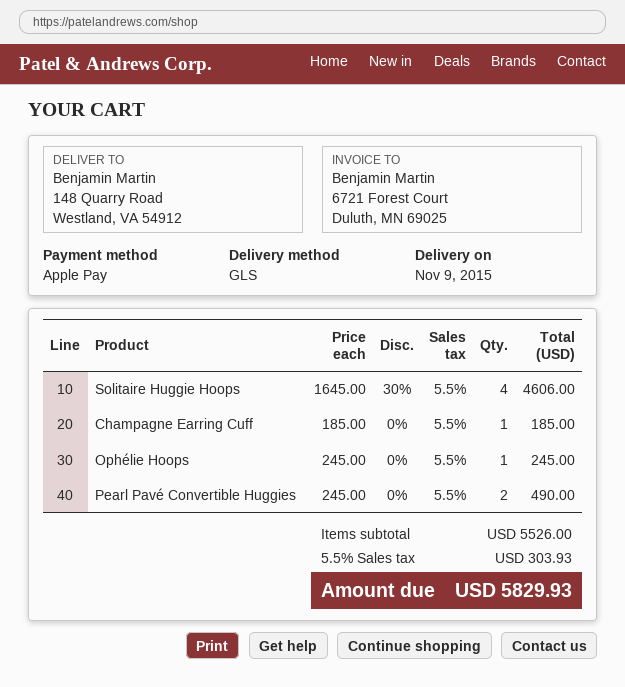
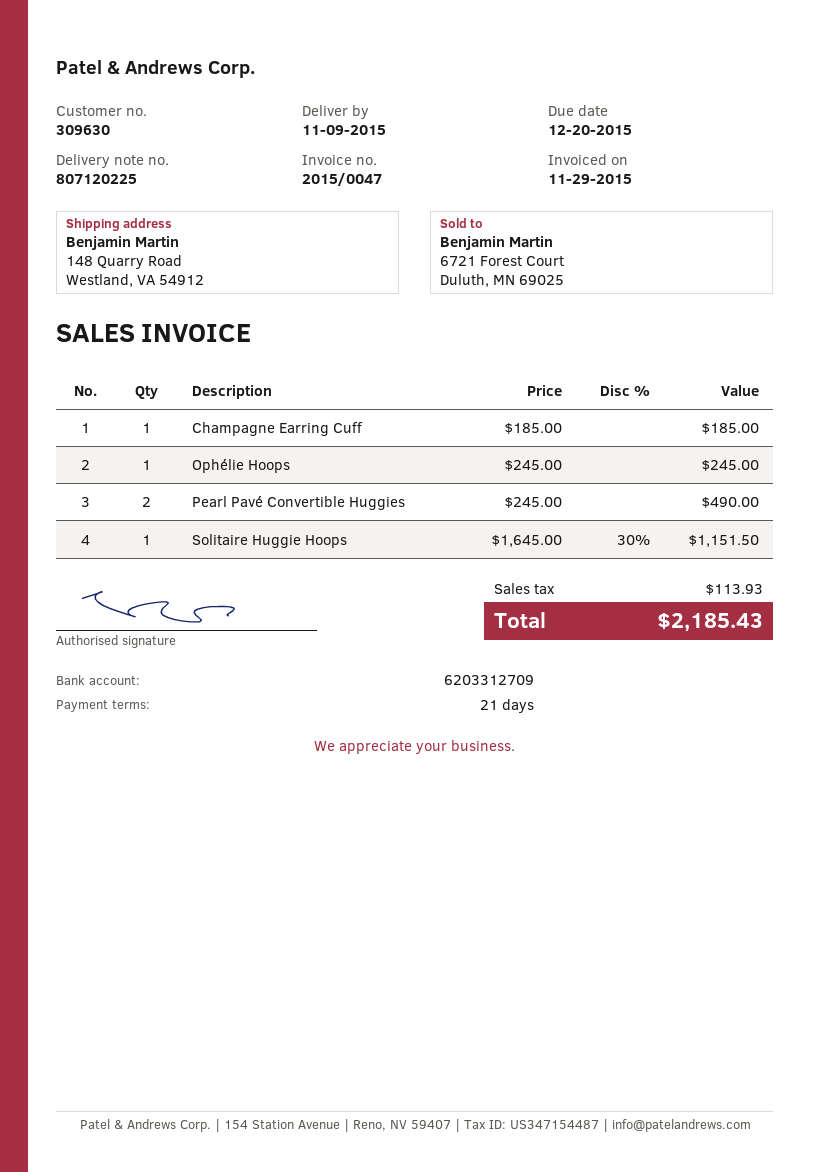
Solitaire Huggie Hoops: 4 x 1645.00 - 30% = 4606.00 -> 1 x 1645.00 - 30% = 1151.50
tax: 303.93 -> 113.93
total: 5829.93 -> 2185.43

